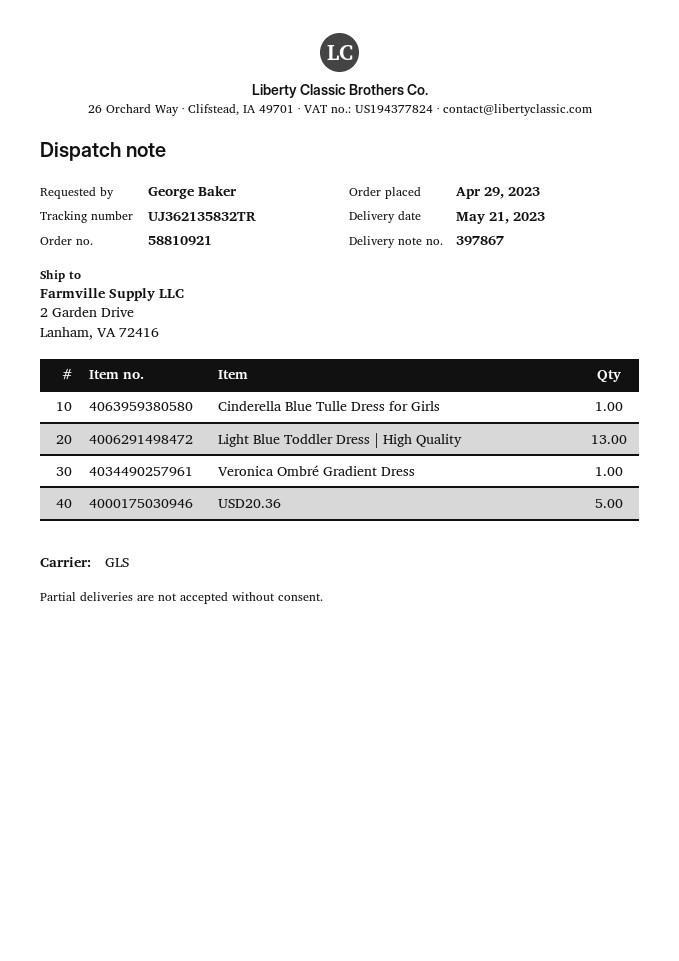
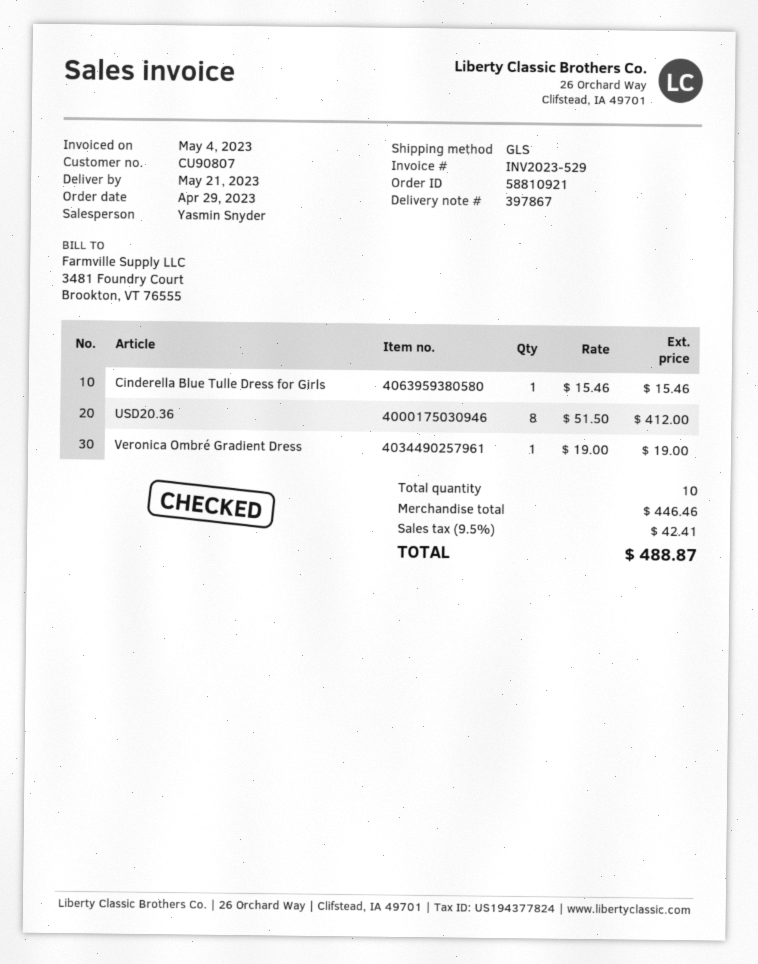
Light Blue Toddler Dress | High Quality: 13 -> none
USD20.36: 5 -> 8

